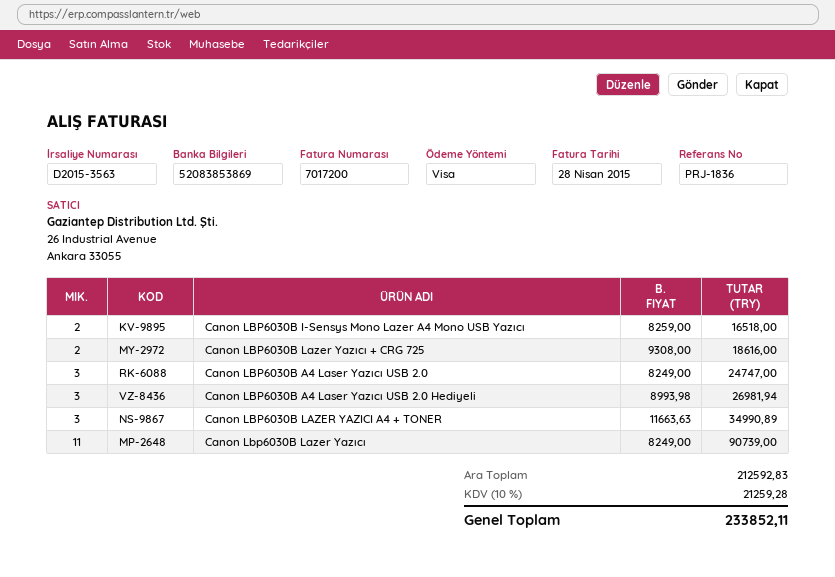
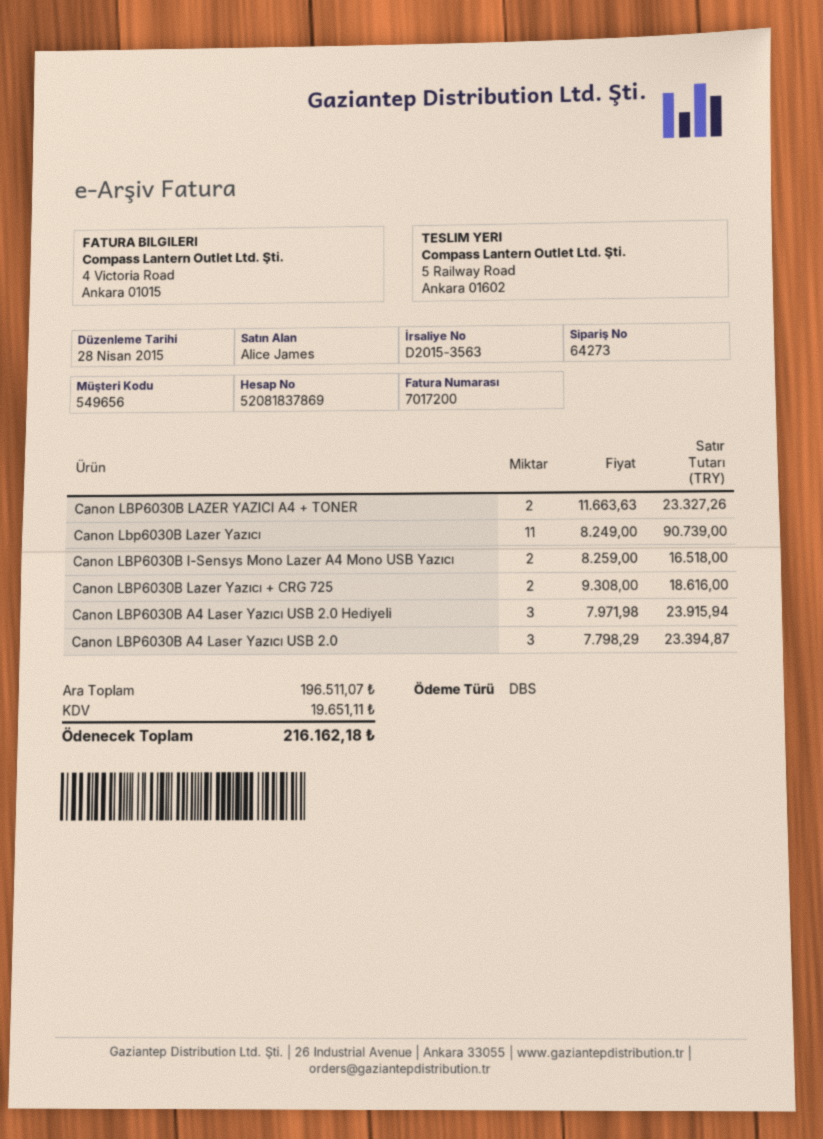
payment method: Visa -> direct debit
bank account: 52083853869 -> 52081837869
Canon LBP6030B A4 Laser Yazıcı USB 2.0: 3 x 8249.00 = 24747.00 -> 3 x 7798.29 = 23394.87
Canon LBP6030B A4 Laser Yazıcı USB 2.0 Hediyeli: 3 x 8993.98 = 26981.94 -> 3 x 7971.98 = 23915.94
Canon LBP6030B LAZER YAZICI A4 + TONER: 3 x 11663.63 = 34990.89 -> 2 x 11663.63 = 23327.26
subtotal: 212592.83 -> 196511.07
tax: 21259.28 -> 19651.11
total: 233852.11 -> 216162.18

